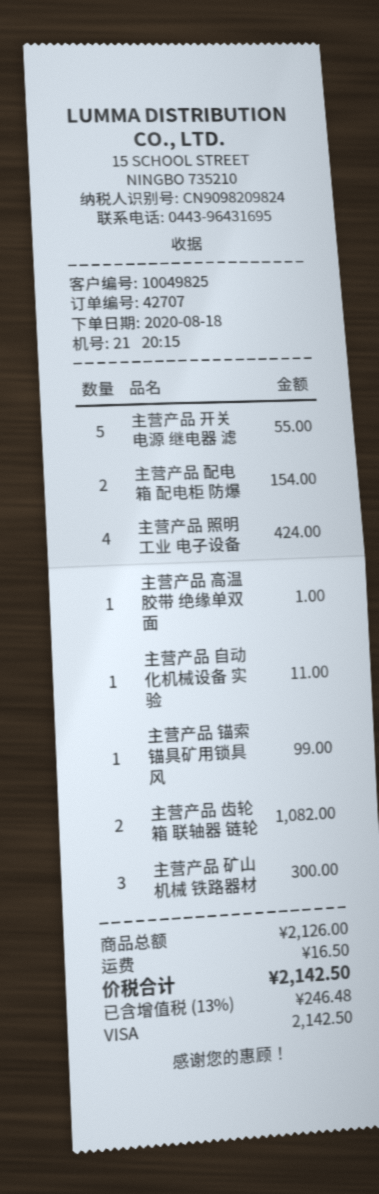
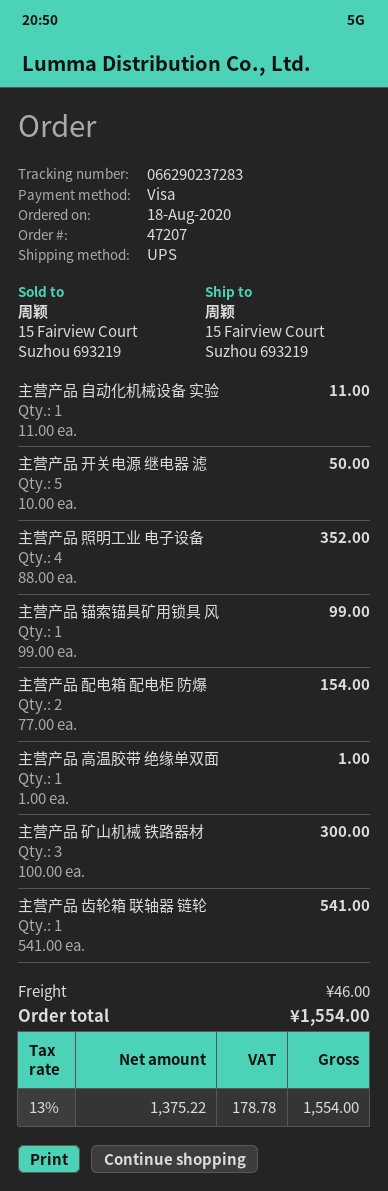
order number: 42707 -> 47207
主营产品 开关电源 继电器 滤: 5 for 55.00 -> 5 for 50.00
主营产品 照明工业 电子设备: 4 for 424.00 -> 4 for 352.00
主营产品 齿轮箱 联轴器 链轮: 2 for 1082.00 -> 1 for 541.00
shipping: 16.50 -> 46.00
tax: 13% = 246.48 -> 13% = 178.78
total: 2142.50 -> 1554.00

